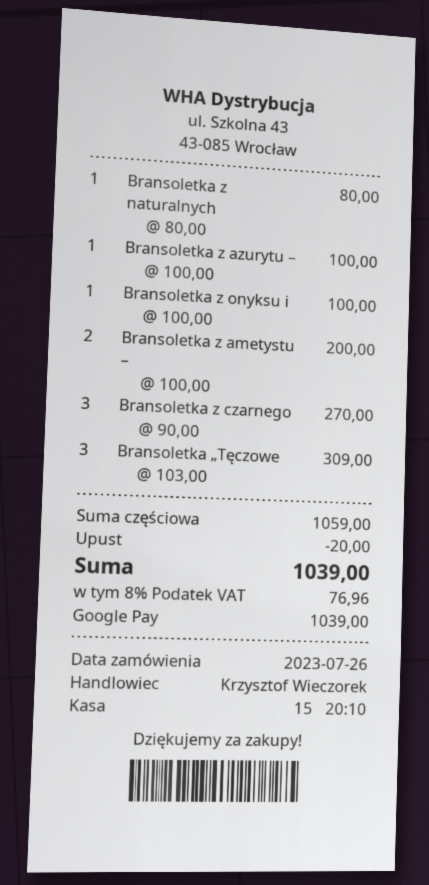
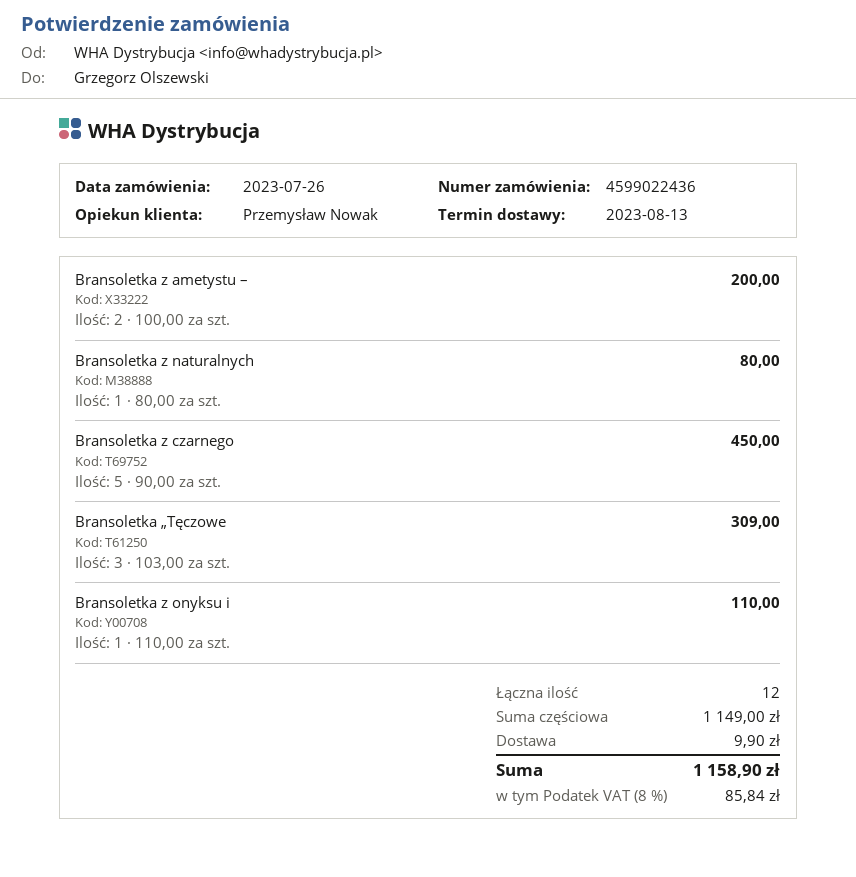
sales rep: Krzysztof Wieczorek -> Przemysław Nowak
Bransoletka z azurytu –: 1 x 100.00 = 100.00 -> none
Bransoletka z onyksu i: 1 x 100.00 = 100.00 -> 1 x 110.00 = 110.00
Bransoletka z czarnego: 3 x 90.00 = 270.00 -> 5 x 90.00 = 450.00
subtotal: 1059.00 -> 1149.00
discount: 20.00 -> none
shipping: none -> 9.90
tax: 8% = 76.96 -> 8% = 85.84
total: 1039.00 -> 1158.90

